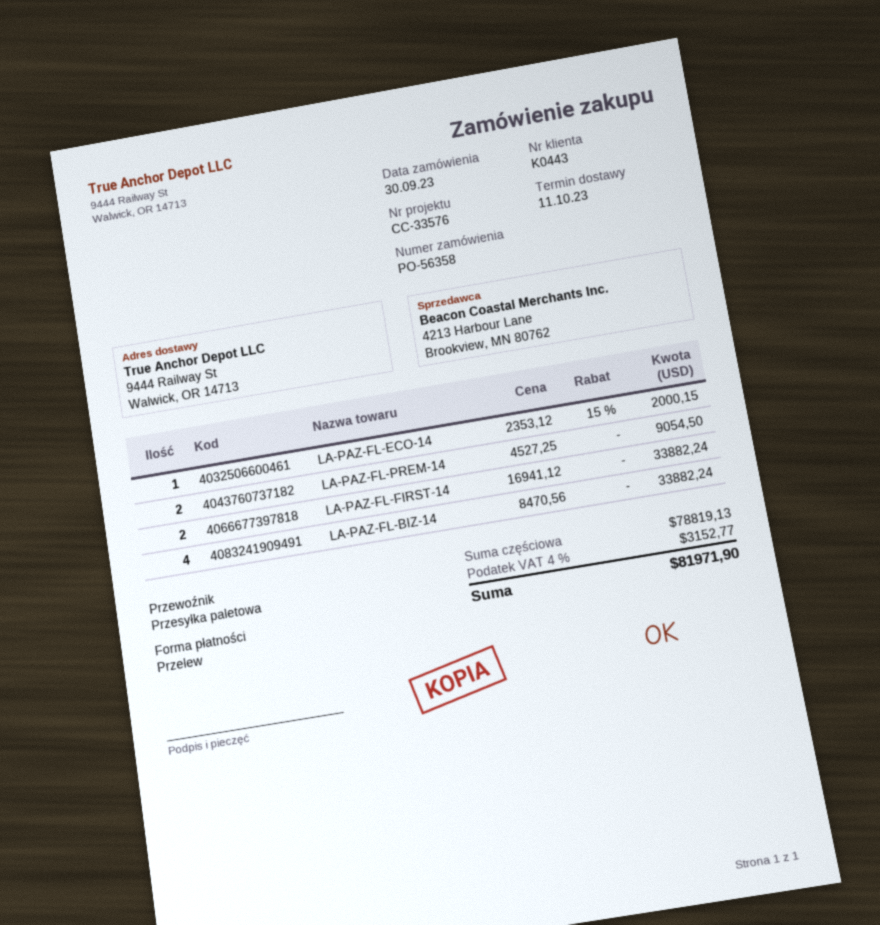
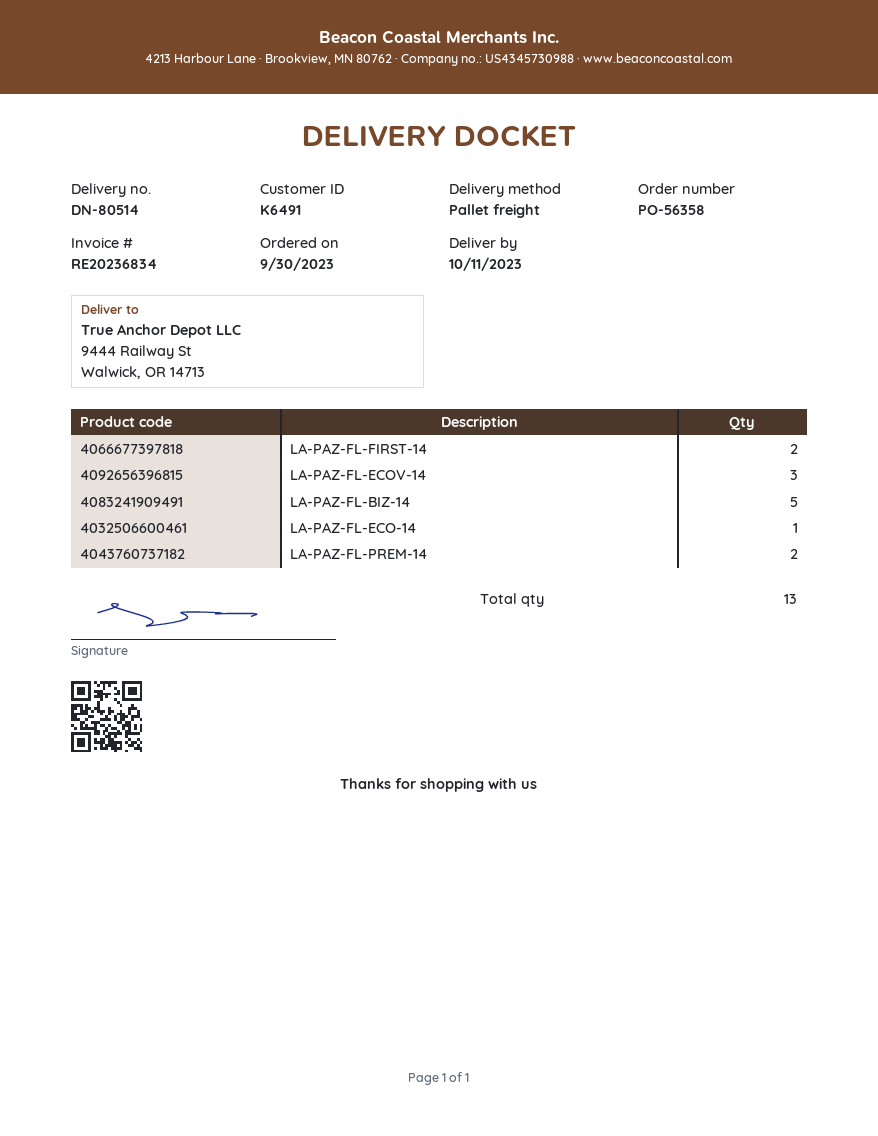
customer number: K0443 -> K6491
LA-PAZ-FL-BIZ-14: 4 -> 5
LA-PAZ-FL-ECOV-14: none -> 3

